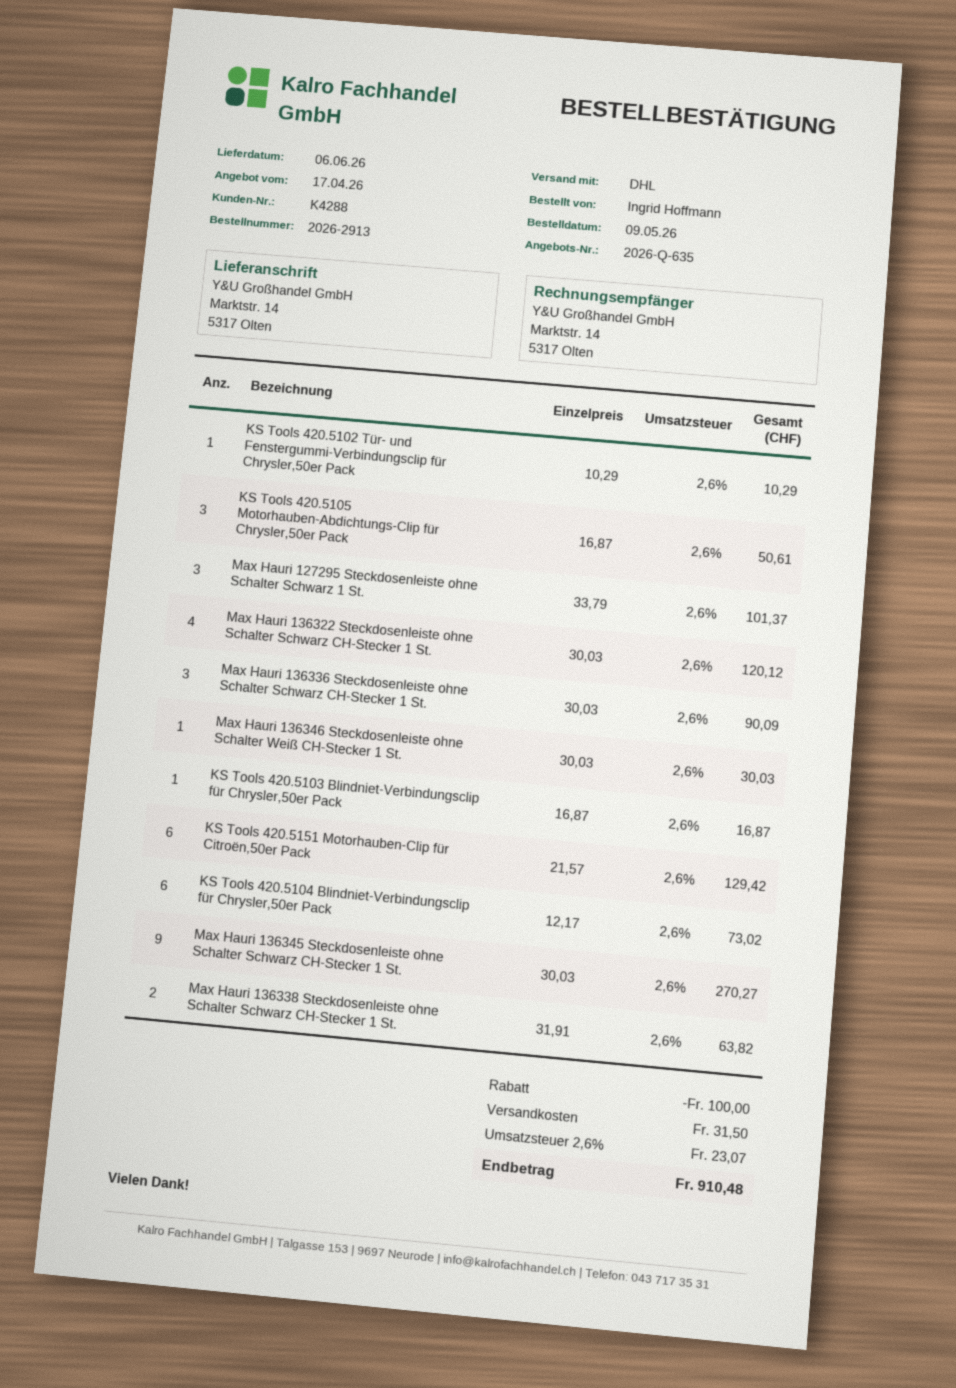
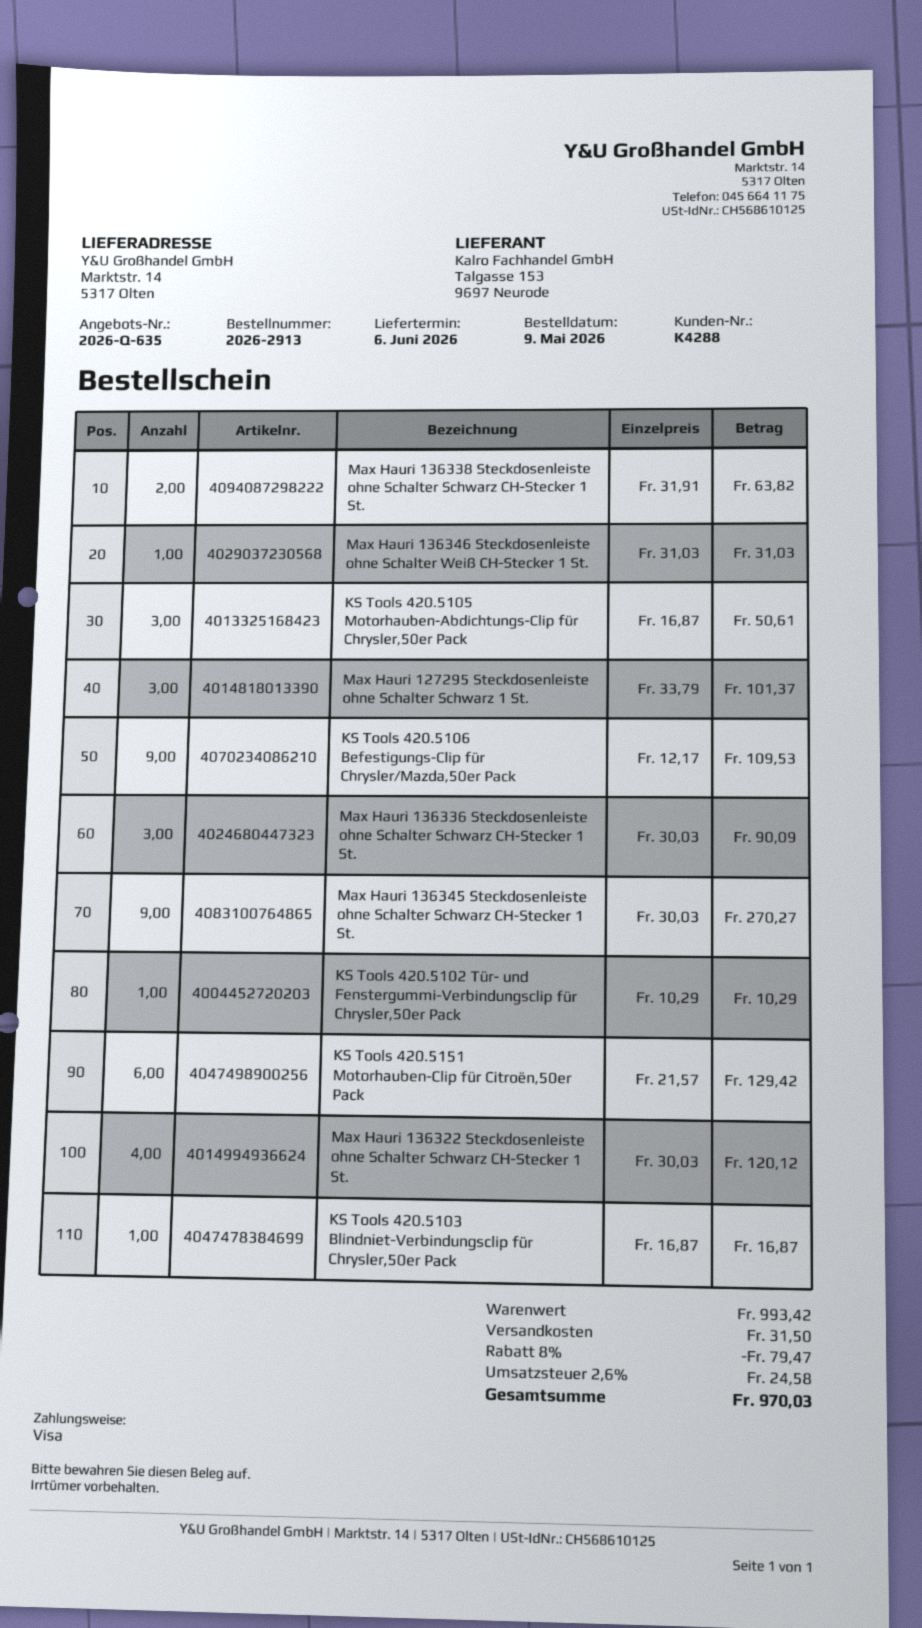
Max Hauri 136346 Steckdosenleiste ohne Schalter Weiß CH-Stecker 1 St.: 1 x 30.03 = 30.03 -> 1 x 31.03 = 31.03
KS Tools 420.5104 Blindniet-Verbindungsclip für Chrysler,50er Pack: 6 x 12.17 = 73.02 -> none
KS Tools 420.5106 Befestigungs-Clip für Chrysler/Mazda,50er Pack: none -> 9 x 12.17 = 109.53
discount: 100.00 -> 79.47
tax: 2.6% = 23.07 -> 2.6% = 24.58
total: 910.48 -> 970.03

